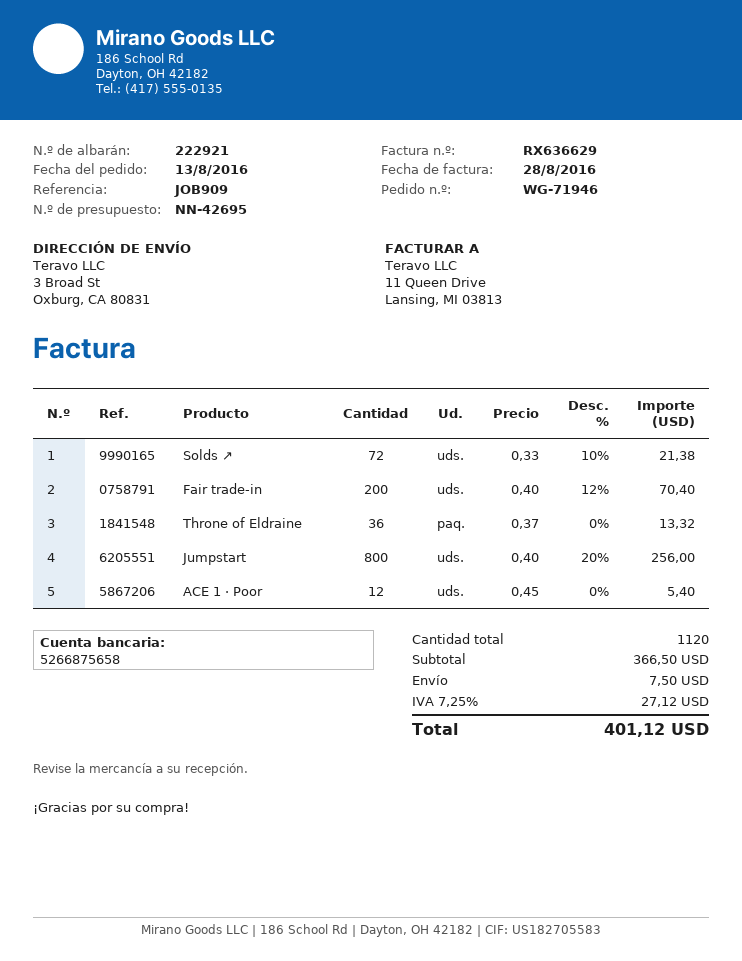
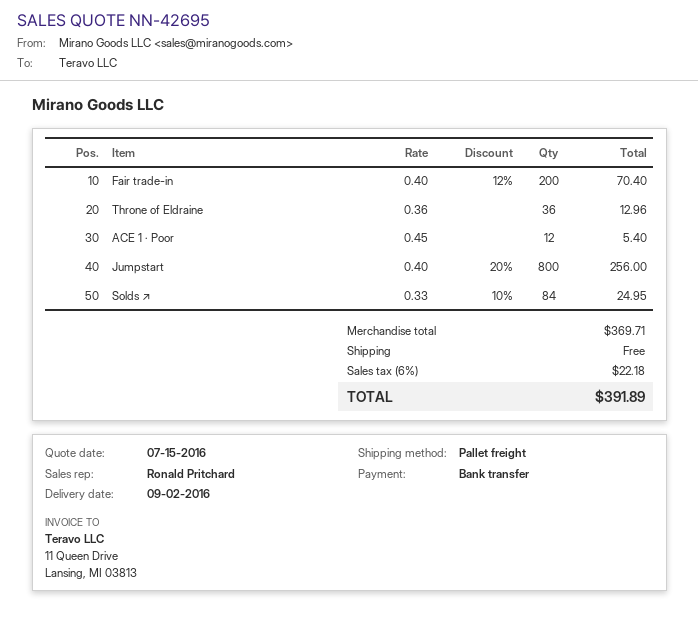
Solds ↗: 72 x 0.33 - 10% = 21.38 -> 84 x 0.33 - 10% = 24.95
Throne of Eldraine: 36 x 0.37 = 13.32 -> 36 x 0.36 = 12.96
subtotal: 366.50 -> 369.71
shipping: 7.50 -> 0.00
tax: 7.25% = 27.12 -> 6% = 22.18
total: 401.12 -> 391.89

